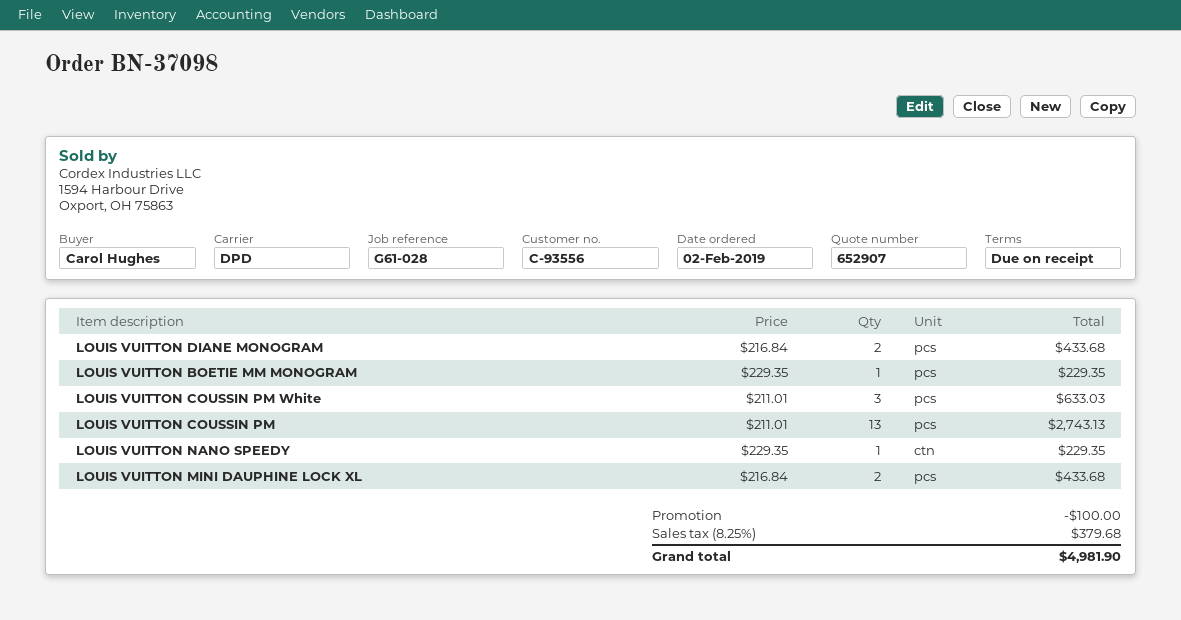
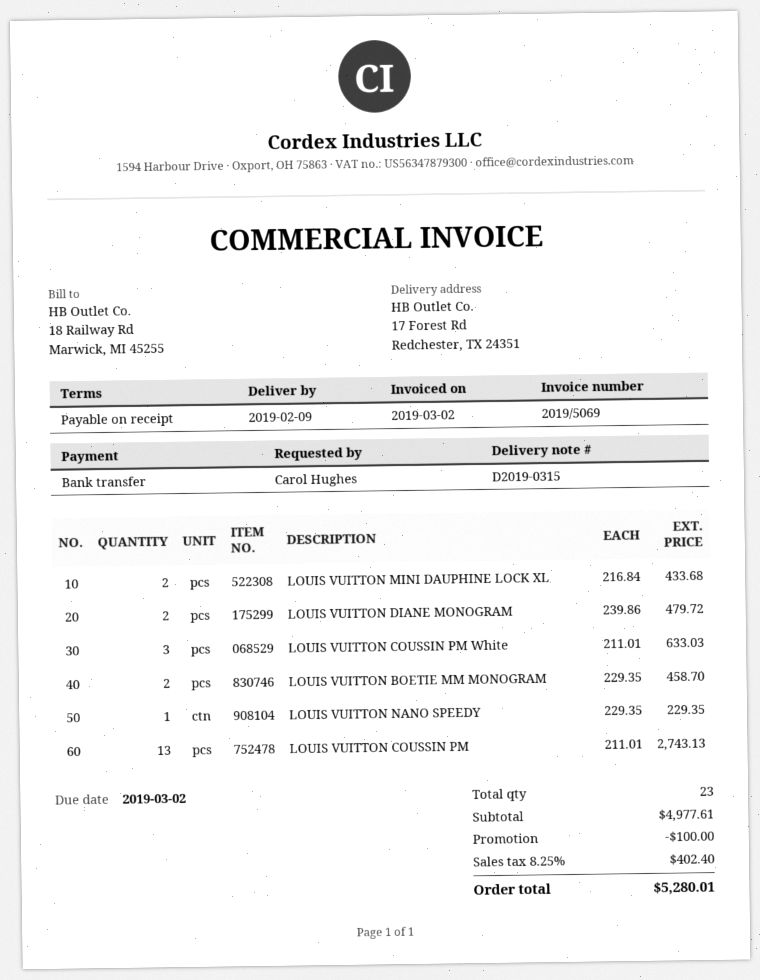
LOUIS VUITTON DIANE MONOGRAM: 2 x 216.84 = 433.68 -> 2 x 239.86 = 479.72
LOUIS VUITTON BOETIE MM MONOGRAM: 1 x 229.35 = 229.35 -> 2 x 229.35 = 458.70
tax: 8.25% = 379.68 -> 8.25% = 402.40
total: 4981.90 -> 5280.01

